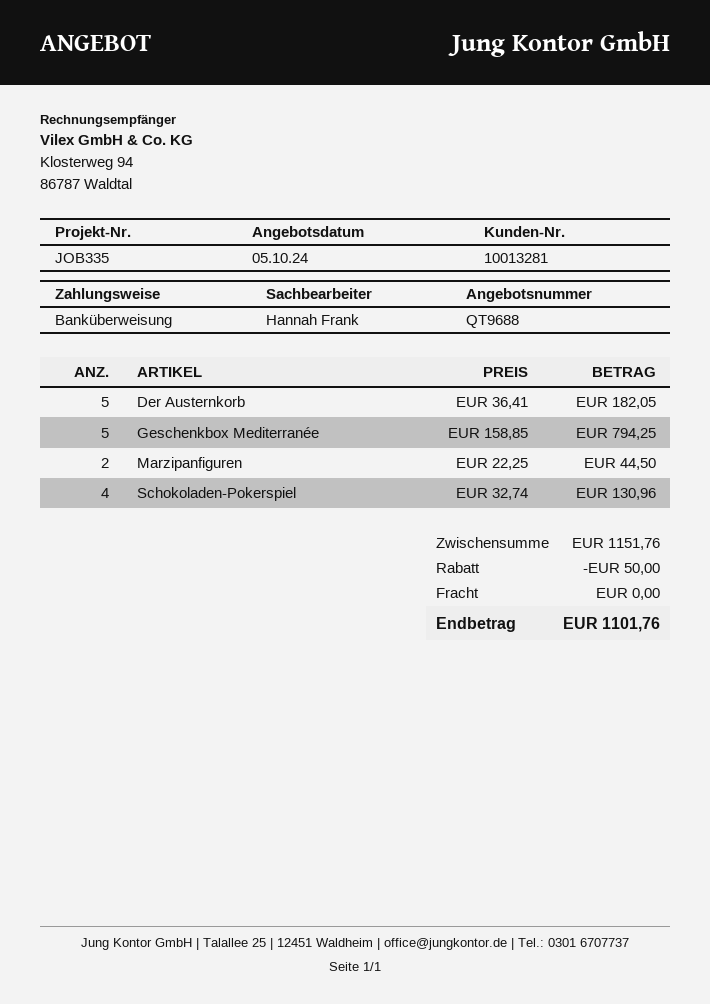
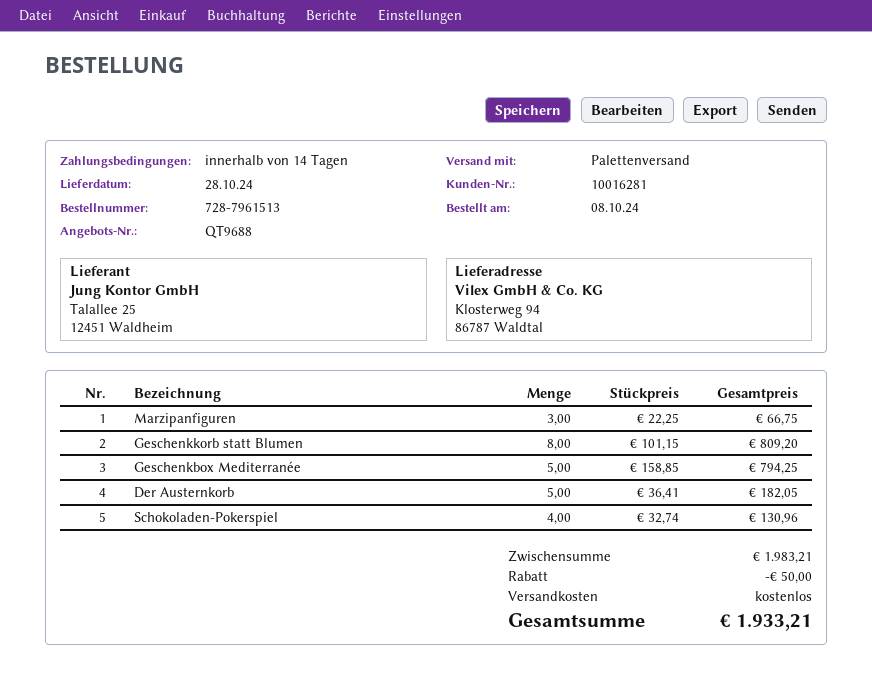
customer number: 10013281 -> 10016281
Marzipanfiguren: 2 x 22.25 = 44.50 -> 3 x 22.25 = 66.75
Geschenkkorb statt Blumen: none -> 8 x 101.15 = 809.20
subtotal: 1151.76 -> 1983.21
total: 1101.76 -> 1933.21

